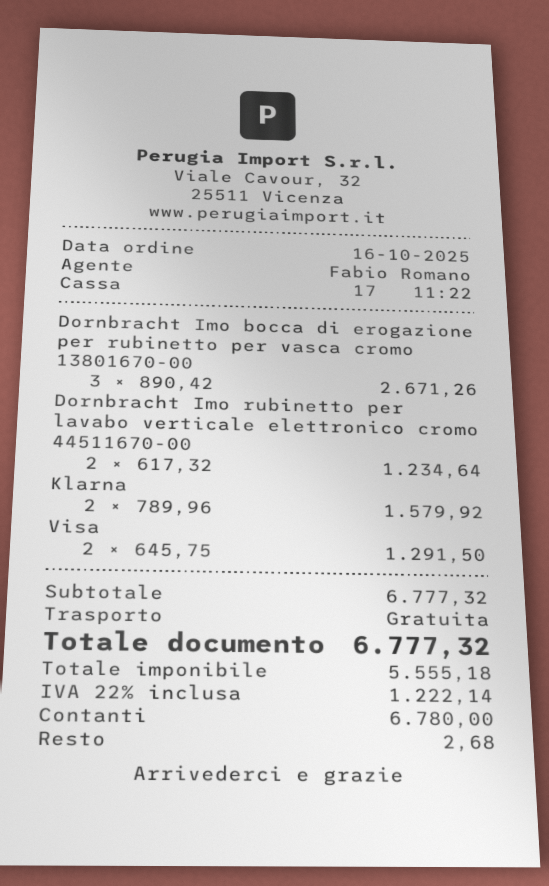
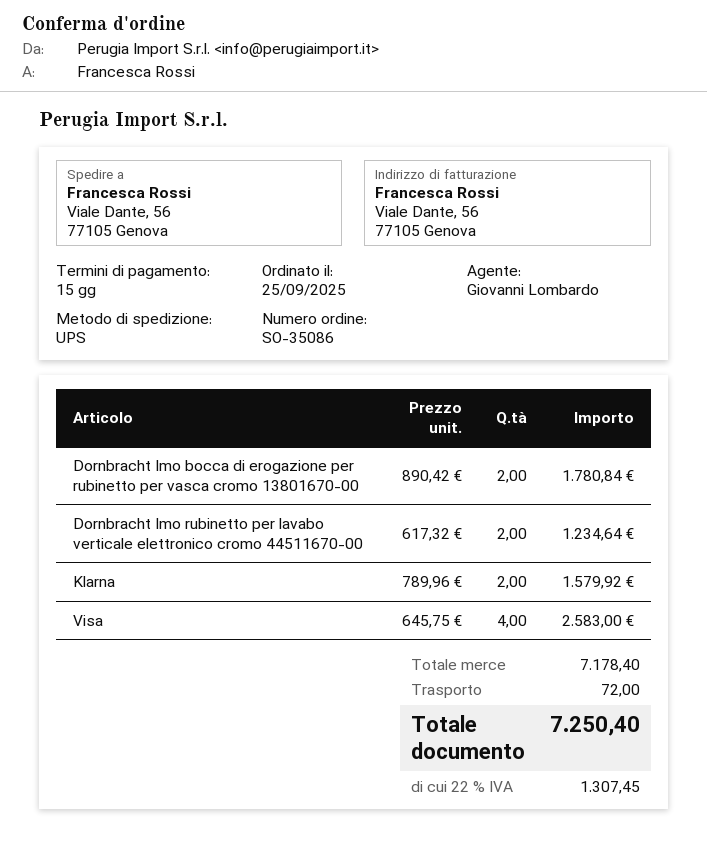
order date: 2025-10-16 -> 2025-09-25
sales rep: Fabio Romano -> Giovanni Lombardo
Dornbracht Imo bocca di erogazione per rubinetto per vasca cromo 13801670-00: 3 x 890.42 = 2671.26 -> 2 x 890.42 = 1780.84
Visa: 2 x 645.75 = 1291.50 -> 4 x 645.75 = 2583.00
subtotal: 6777.32 -> 7178.40
shipping: 0.00 -> 72.00
tax: 22% = 1222.14 -> 22% = 1307.45
total: 6777.32 -> 7250.40

